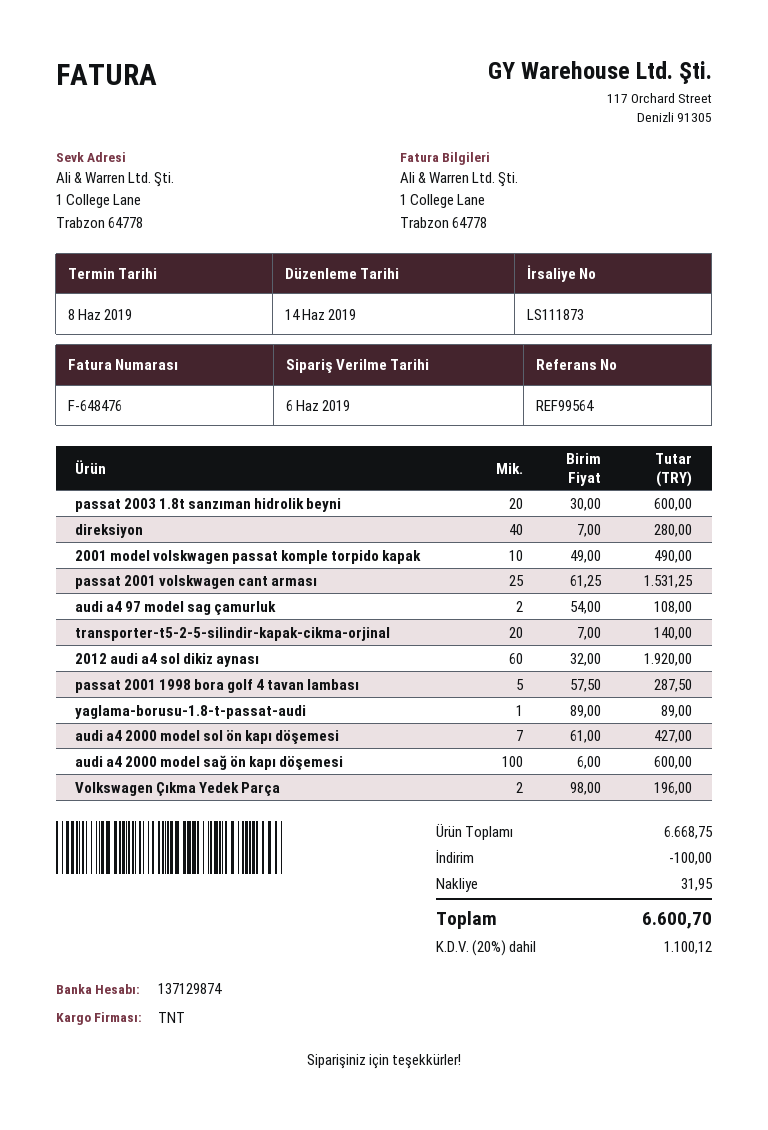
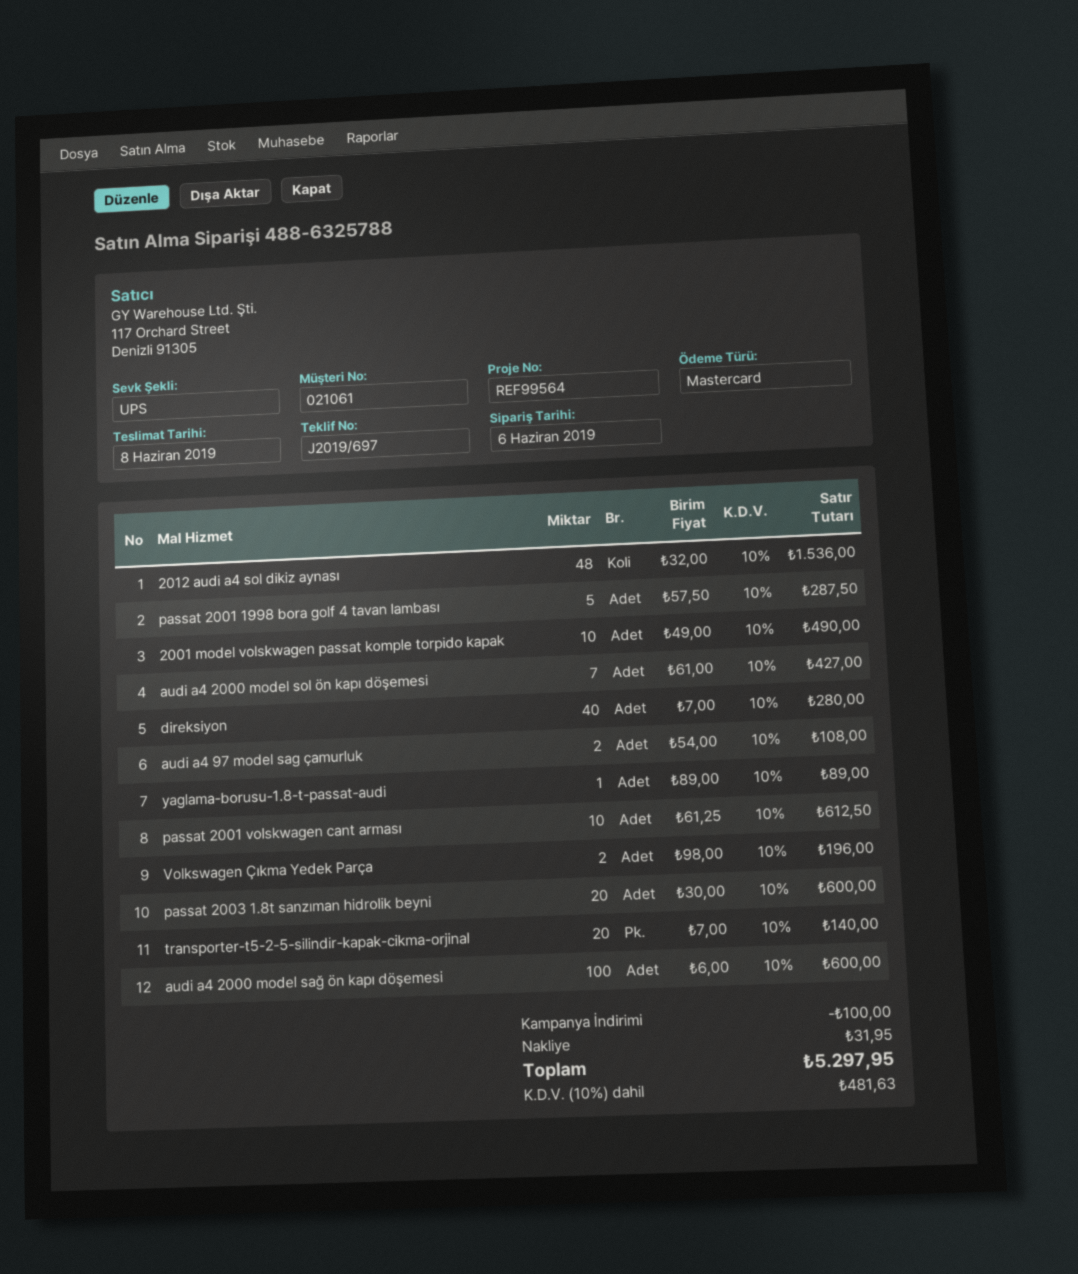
shipping method: TNT -> UPS
passat 2001 volskwagen cant arması: 25 x 61.25 = 1531.25 -> 10 x 61.25 = 612.50
2012 audi a4 sol dikiz aynası: 60 x 32.00 = 1920.00 -> 48 x 32.00 = 1536.00
tax: 20% = 1100.12 -> 10% = 481.63
total: 6600.70 -> 5297.95

